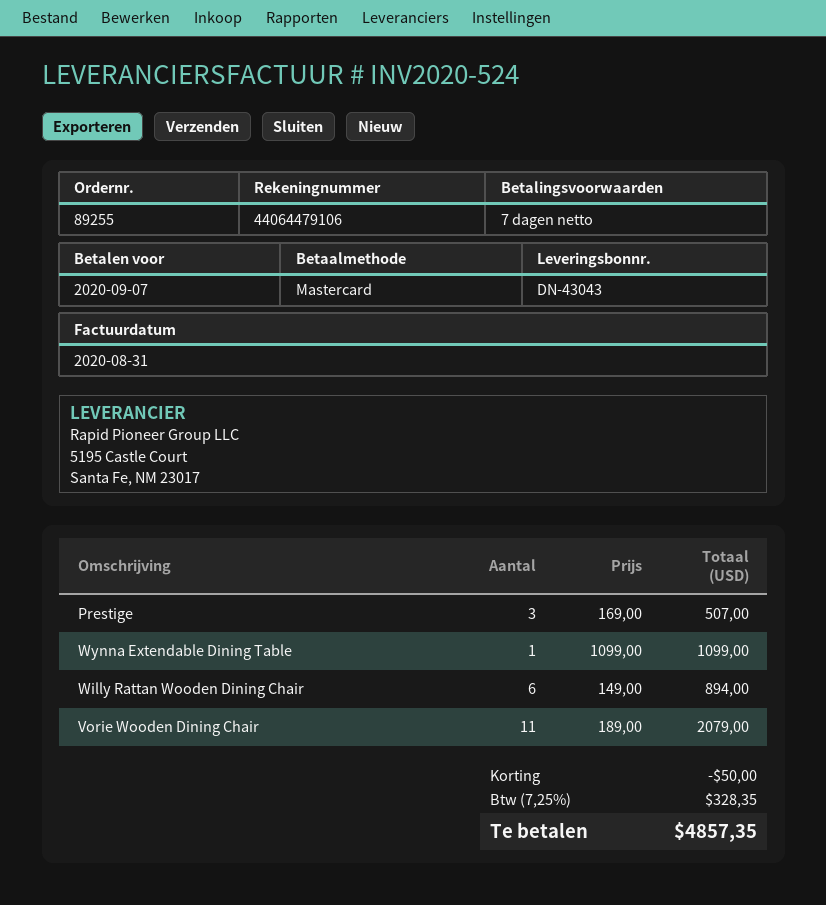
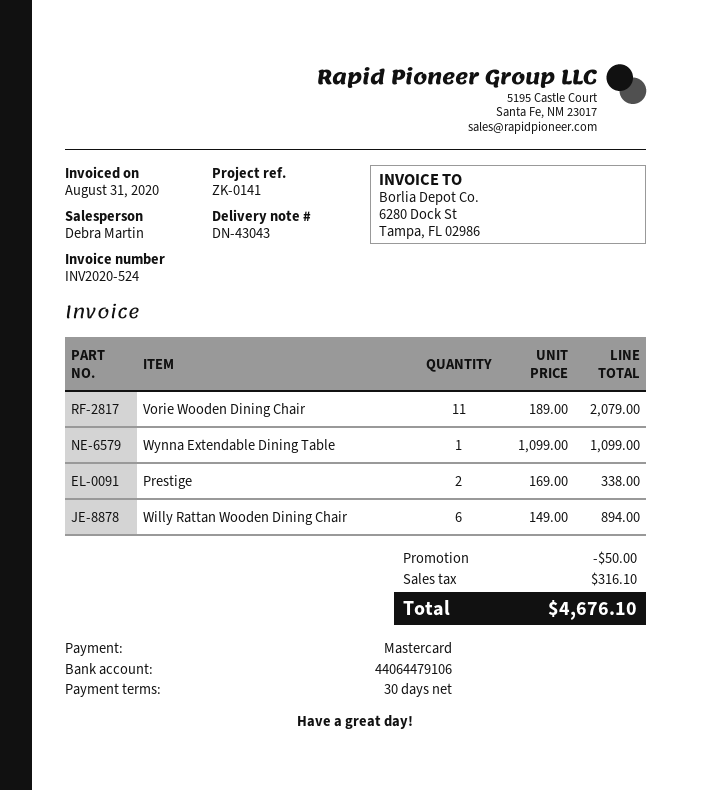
payment terms: 7 days -> 30 days
Prestige: 3 x 169.00 = 507.00 -> 2 x 169.00 = 338.00
tax: 328.35 -> 316.10
total: 4857.35 -> 4676.10

